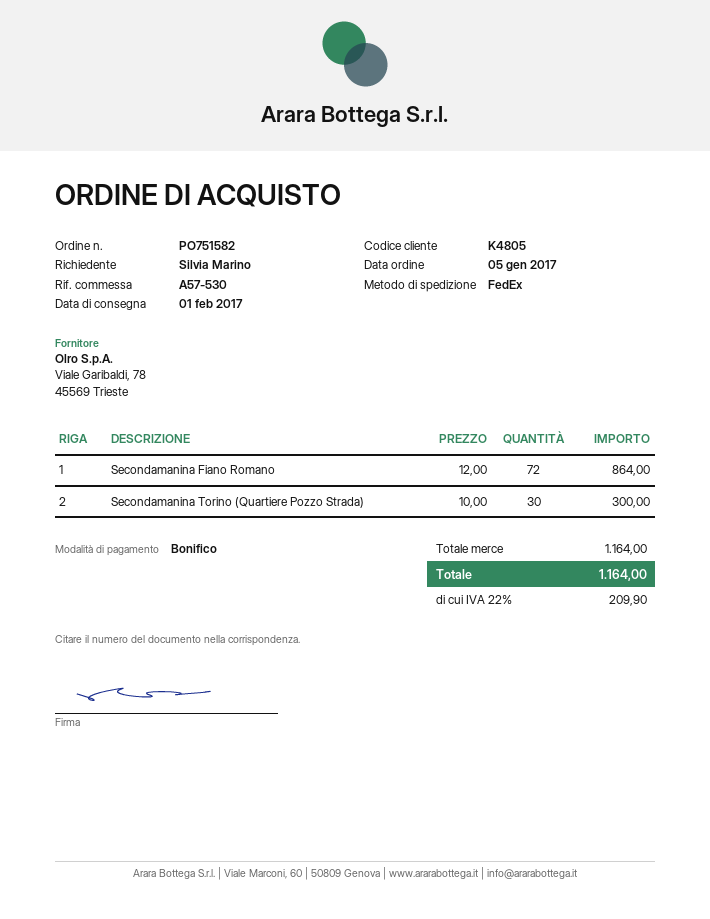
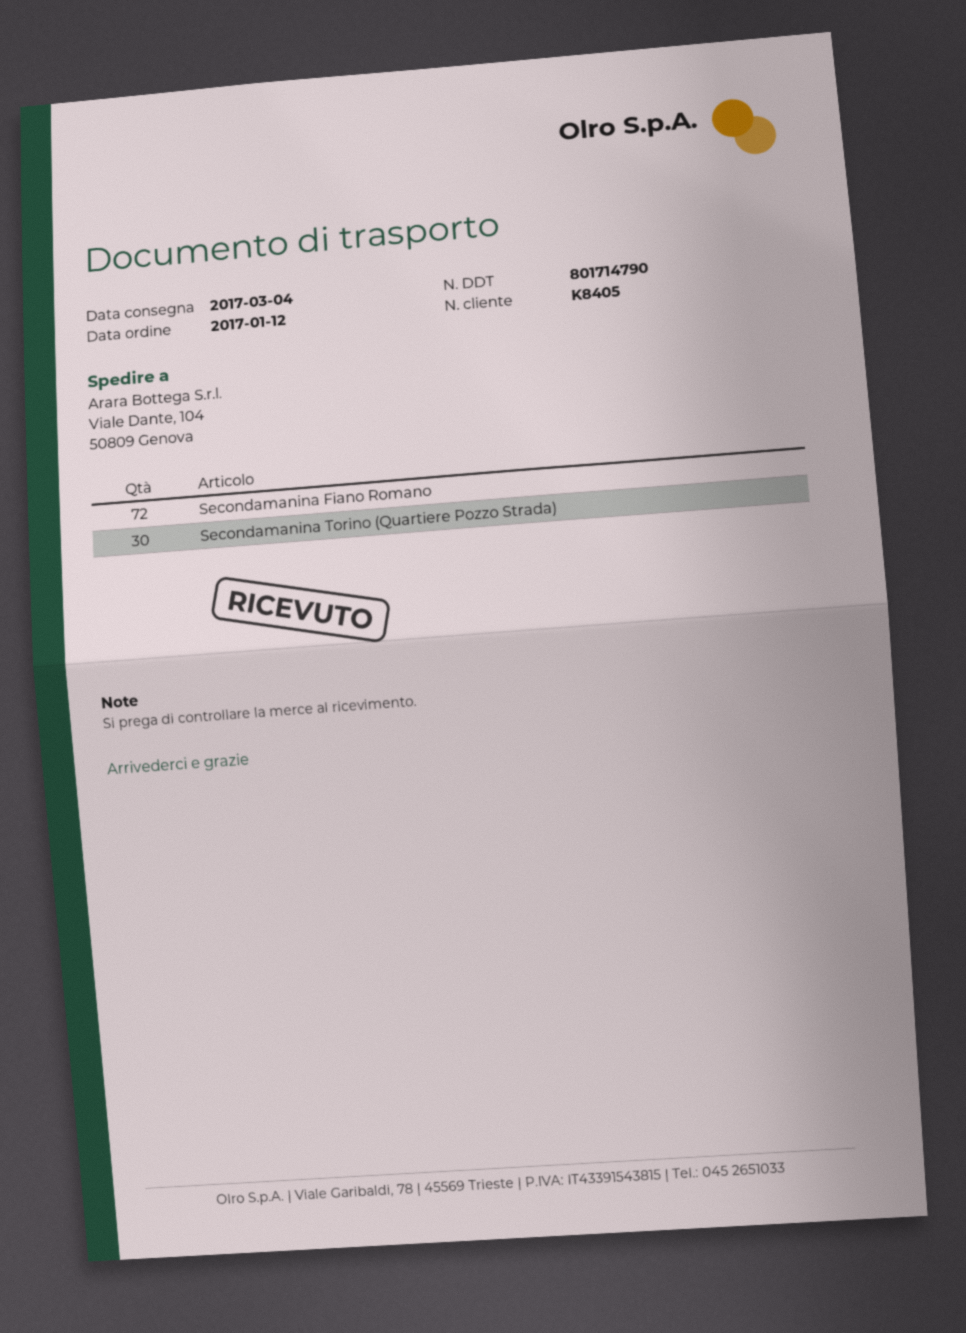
order date: 2017-01-05 -> 2017-01-12
delivery date: 2017-02-01 -> 2017-03-04
customer number: K4805 -> K8405

